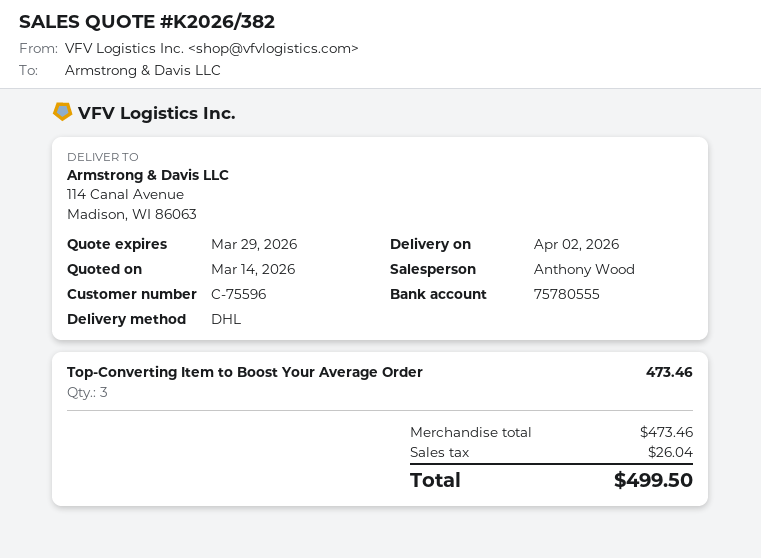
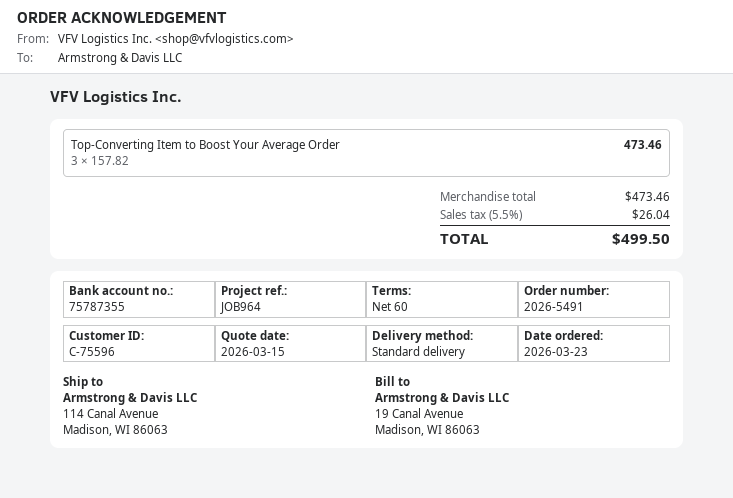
quote date: 2026-03-14 -> 2026-03-15
bank account: 75780555 -> 75787355
shipping method: DHL -> standard

